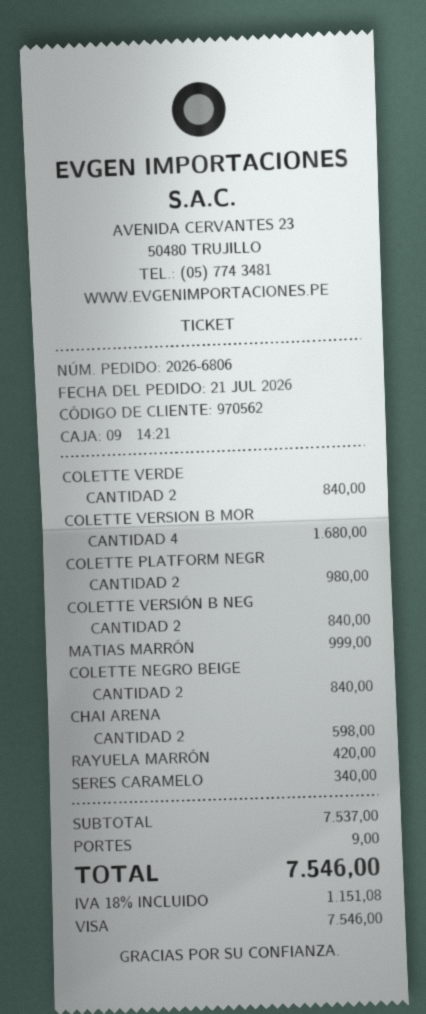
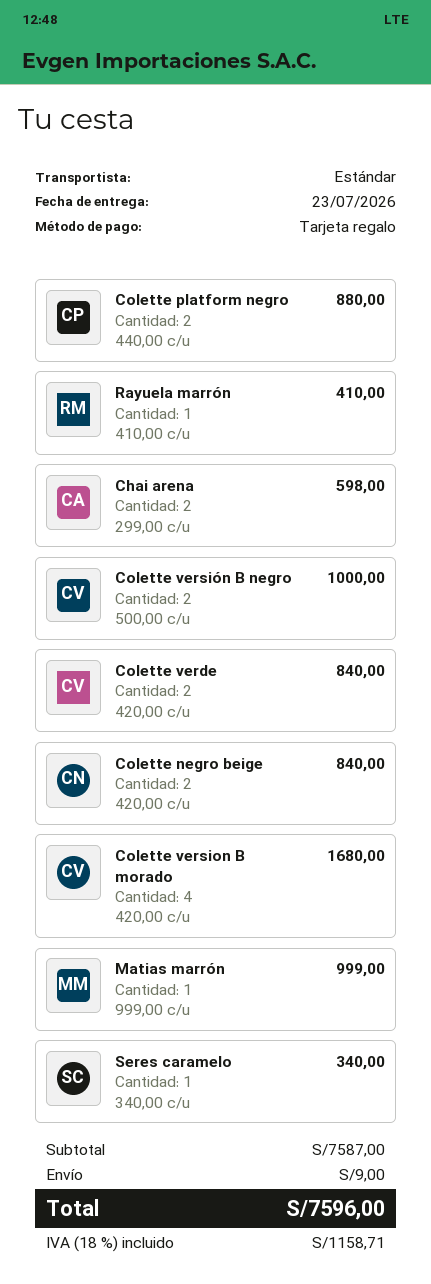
payment method: Visa -> gift card
COLETTE PLATFORM NEGR: 2 for 980.00 -> 2 for 880.00
COLETTE VERSIÓN B NEG: 2 for 840.00 -> 2 for 1000.00
RAYUELA MARRÓN: 1 for 420.00 -> 1 for 410.00
subtotal: 7537.00 -> 7587.00
tax: 18% = 1151.08 -> 18% = 1158.71
total: 7546.00 -> 7596.00

